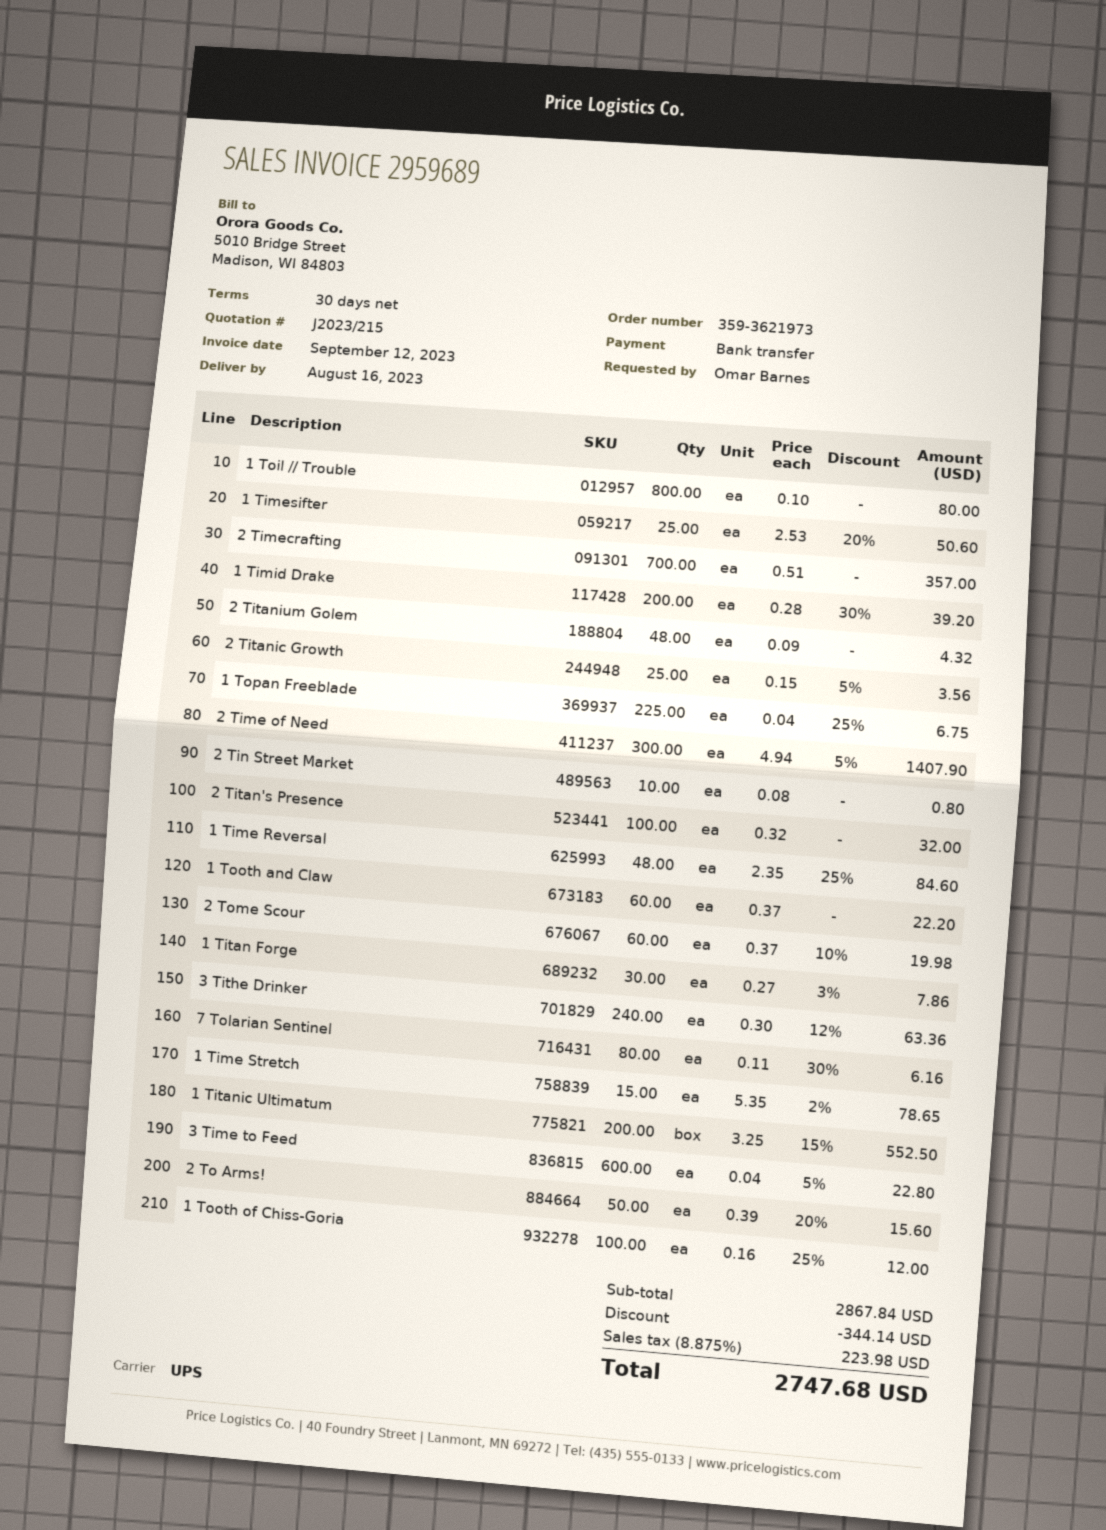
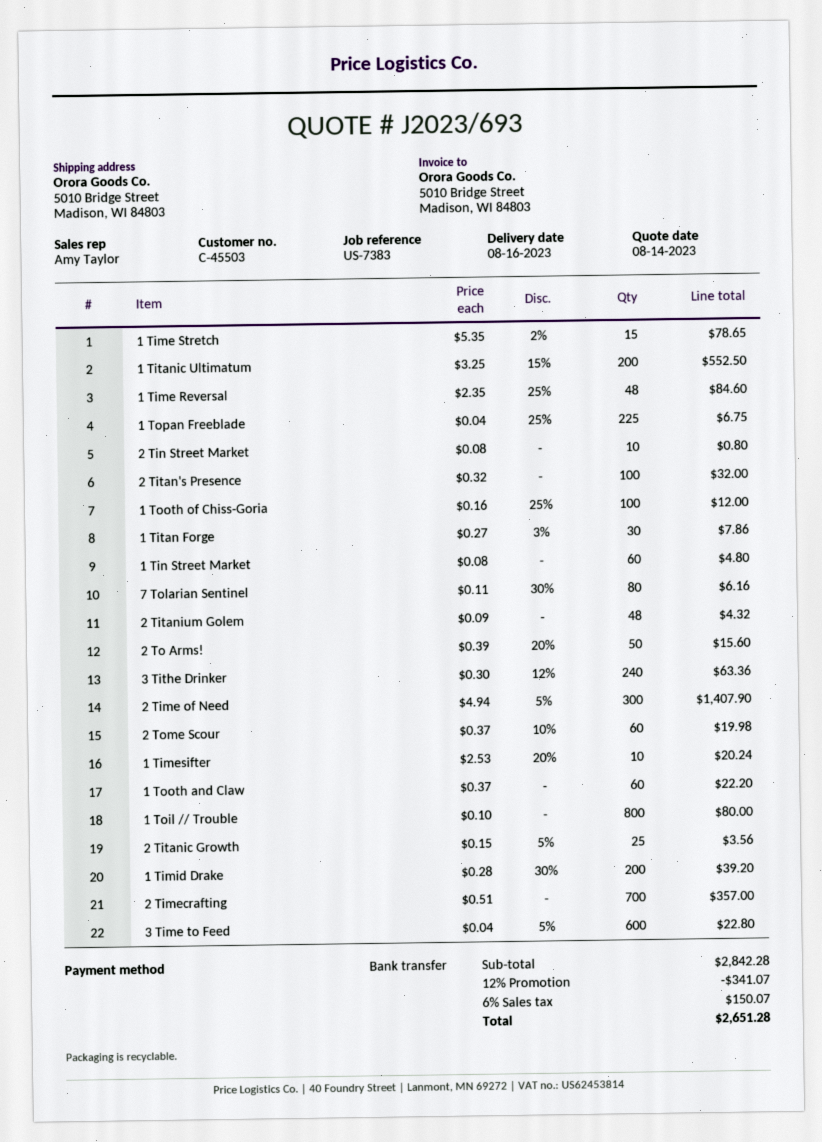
quote number: J2023/215 -> J2023/693
1 Timesifter: 25 x 2.53 - 20% = 50.60 -> 10 x 2.53 - 20% = 20.24
1 Tin Street Market: none -> 60 x 0.08 = 4.80
subtotal: 2867.84 -> 2842.28
discount: 344.14 -> 341.07
tax: 8.875% = 223.98 -> 6% = 150.07
total: 2747.68 -> 2651.28

